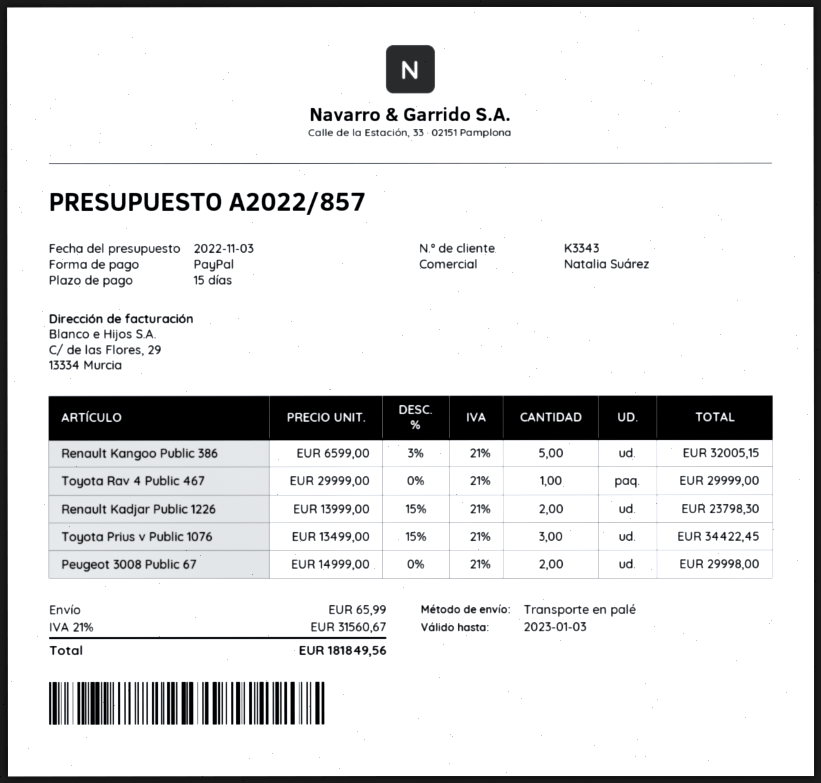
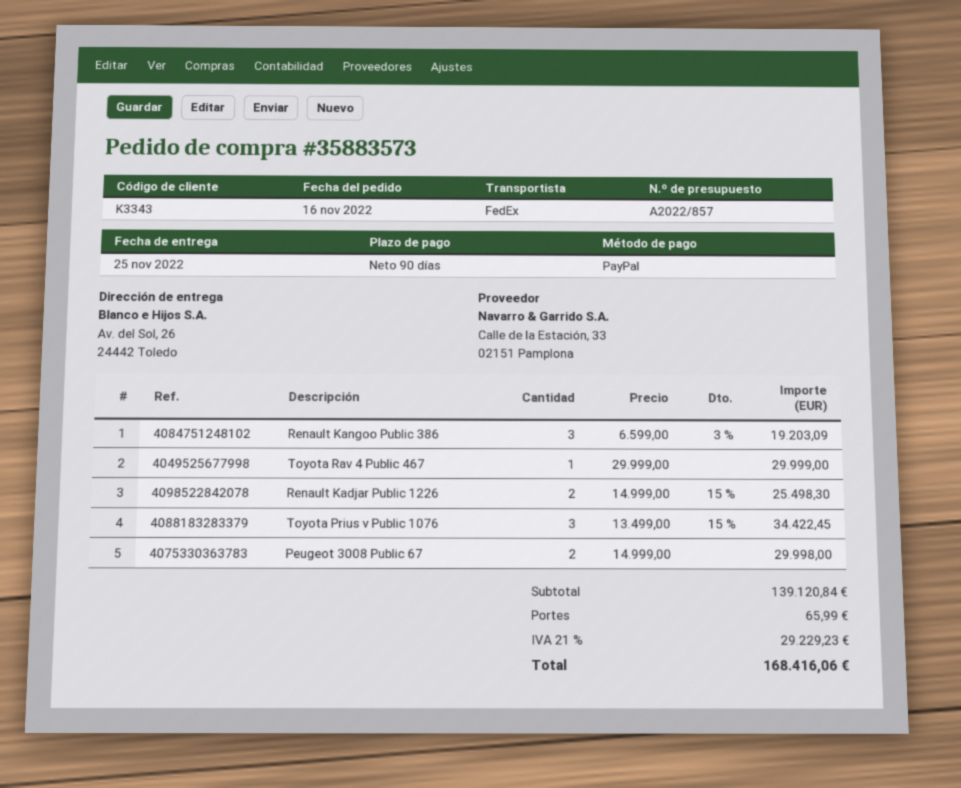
payment terms: 15 days -> 90 days
shipping method: pallet freight -> FedEx
Renault Kangoo Public 386: 5 x 6599.00 - 3% = 32005.15 -> 3 x 6599.00 - 3% = 19203.09
Renault Kadjar Public 1226: 2 x 13999.00 - 15% = 23798.30 -> 2 x 14999.00 - 15% = 25498.30
tax: 21% = 31560.67 -> 21% = 29229.23
total: 181849.56 -> 168416.06

